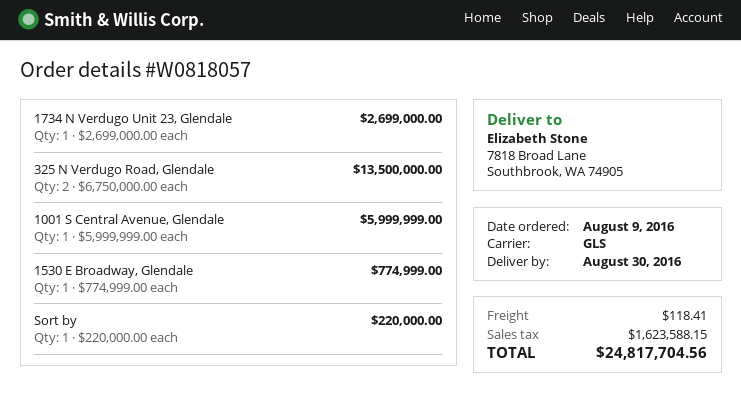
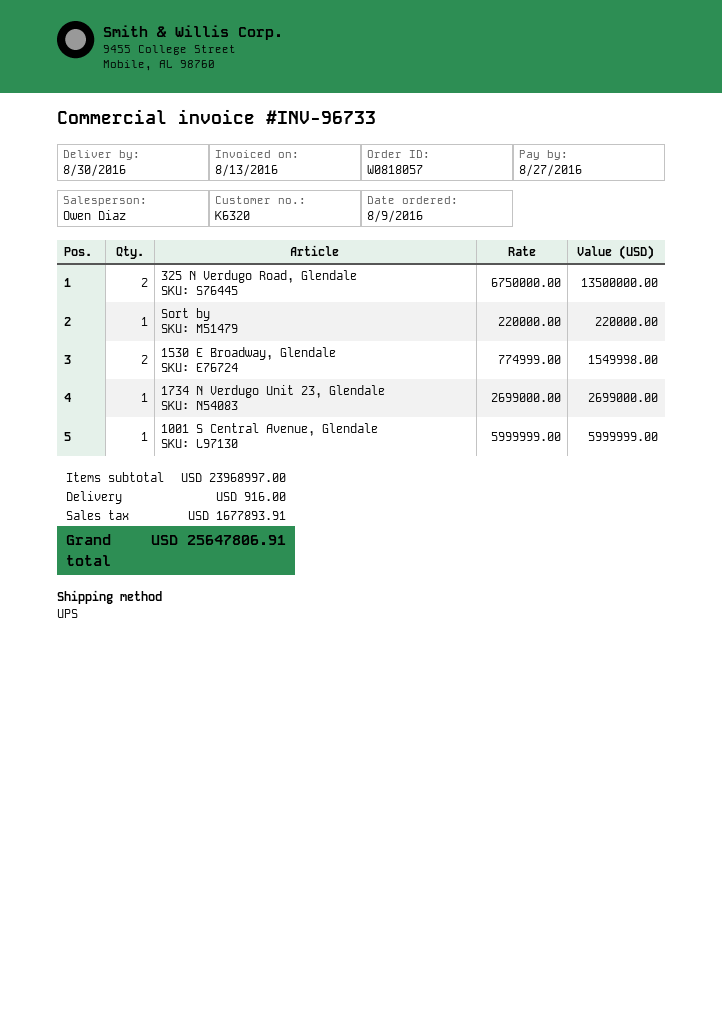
shipping method: GLS -> UPS
1530 E Broadway, Glendale: 1 x 774999.00 = 774999.00 -> 2 x 774999.00 = 1549998.00
shipping: 118.41 -> 916.00
tax: 1623588.15 -> 1677893.91
total: 24817704.56 -> 25647806.91

